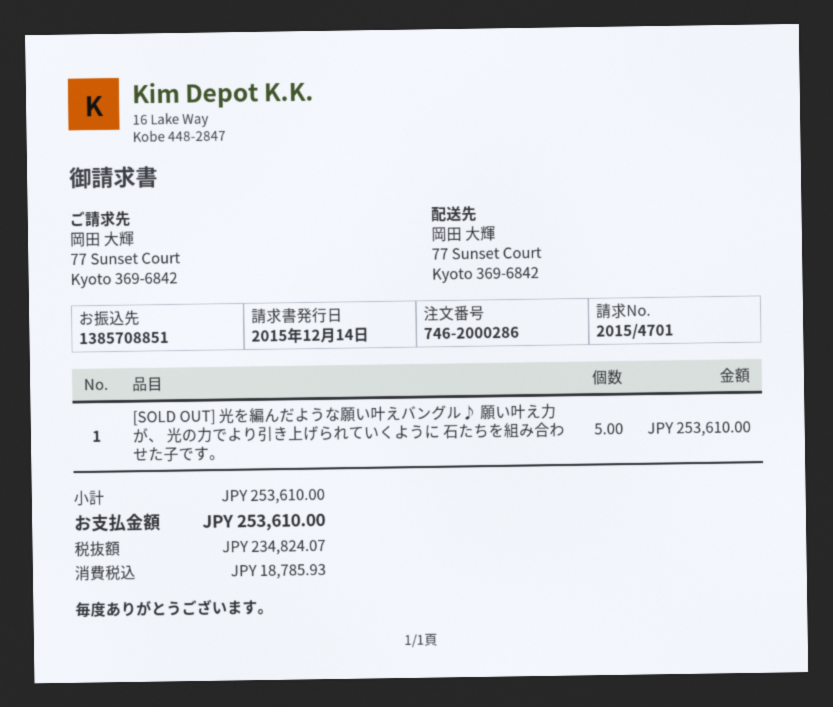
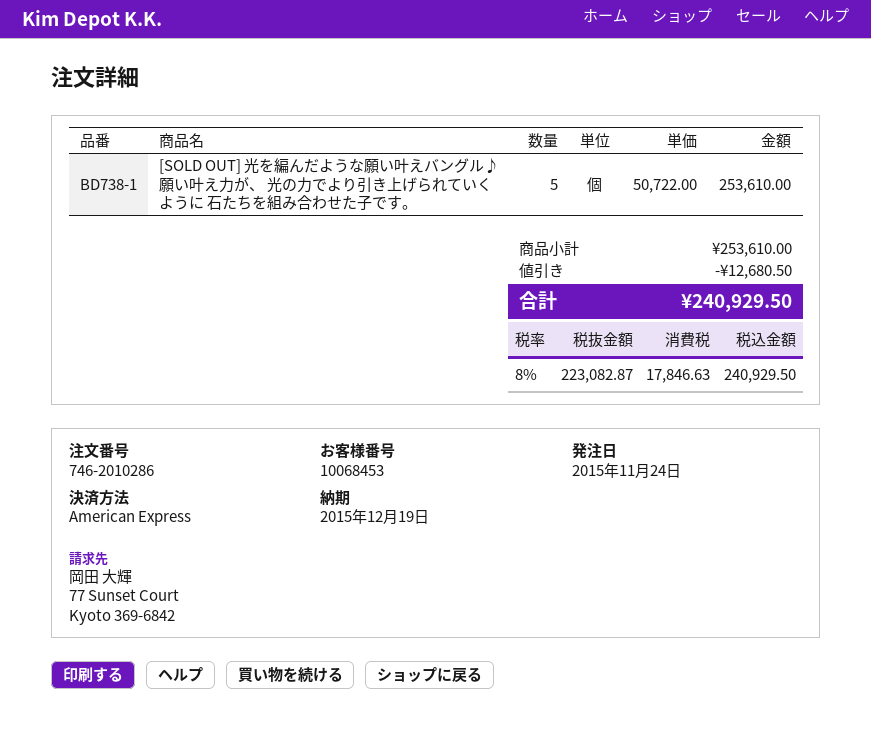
order number: 746-2000286 -> 746-2010286
discount: none -> 12680.50
net: 234824.07 -> 223082.87
tax: 18785.93 -> 17846.63
total: 253610.00 -> 240929.50

